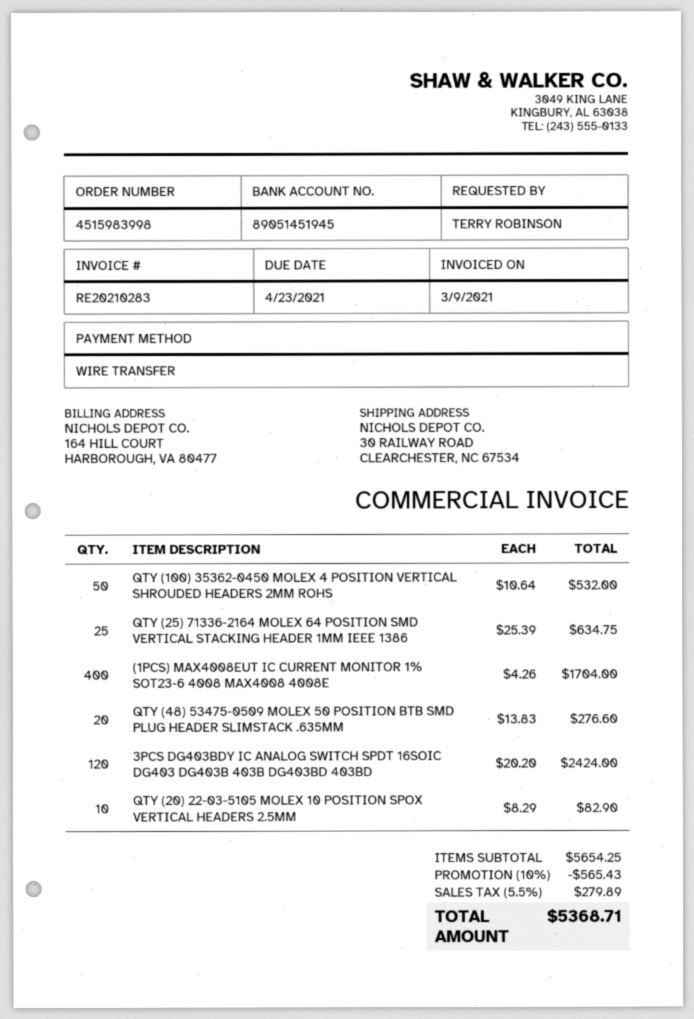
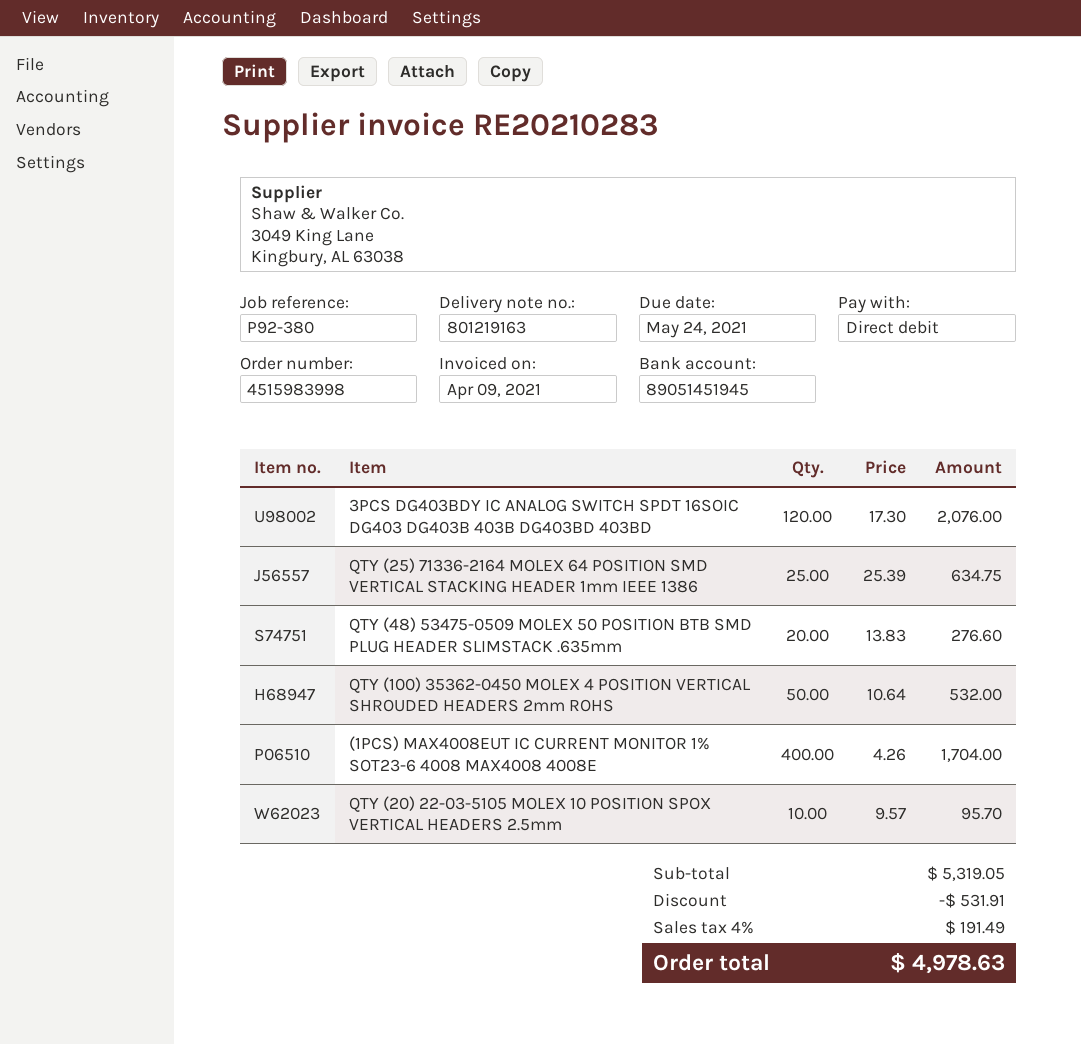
invoice date: 2021-03-09 -> 2021-04-09
due date: 2021-04-23 -> 2021-05-24
payment method: bank transfer -> direct debit
3PCS DG403BDY IC ANALOG SWITCH SPDT 16SOIC DG403 DG403B 403B DG403BD 403BD: 120 x 20.20 = 2424.00 -> 120 x 17.30 = 2076.00
QTY (20) 22-03-5105 MOLEX 10 POSITION SPOX VERTICAL HEADERS 2.5MM: 10 x 8.29 = 82.90 -> 10 x 9.57 = 95.70
subtotal: 5654.25 -> 5319.05
discount: 565.43 -> 531.91
tax: 5.5% = 279.89 -> 4% = 191.49
total: 5368.71 -> 4978.63

